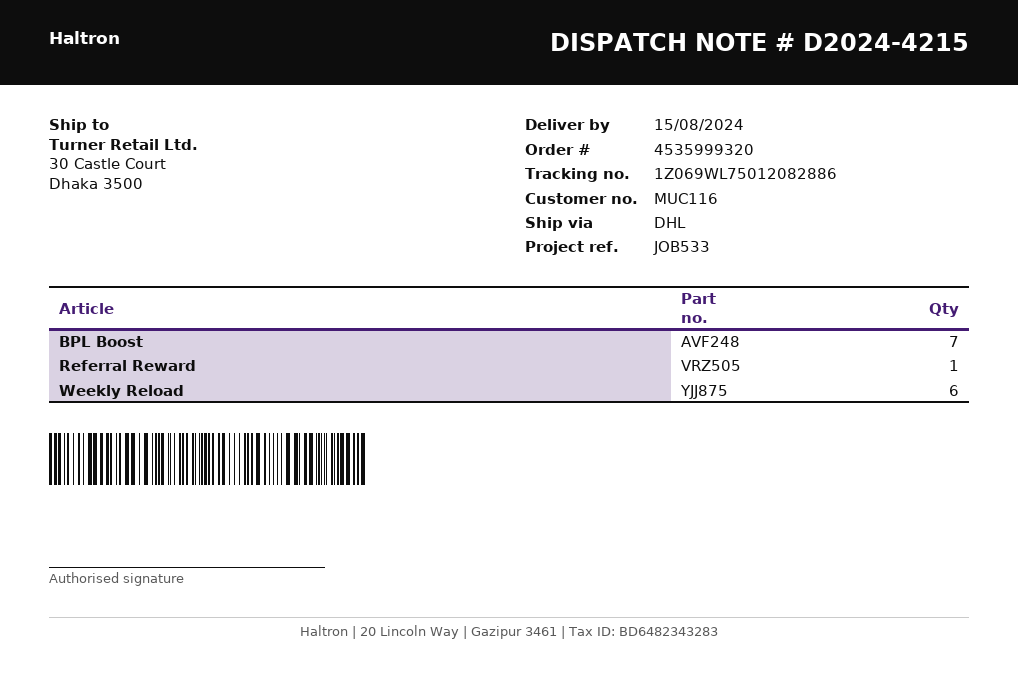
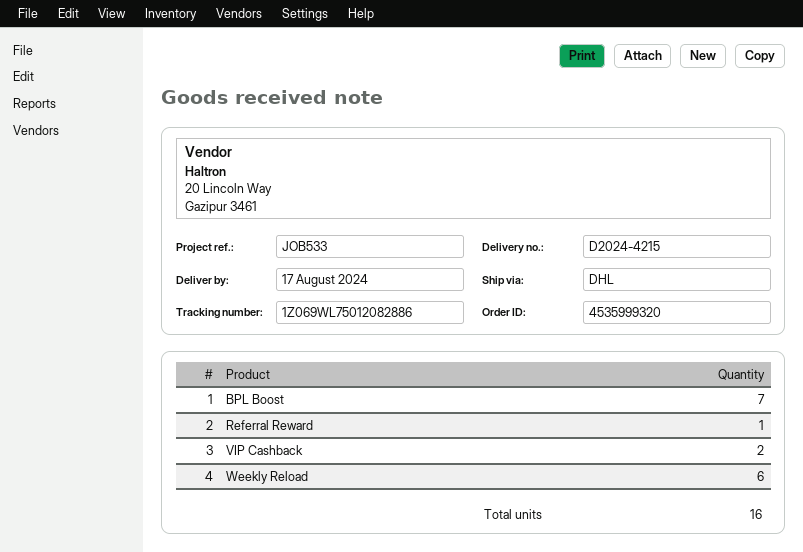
delivery date: 2024-08-15 -> 2024-08-17
VIP Cashback: none -> 2

